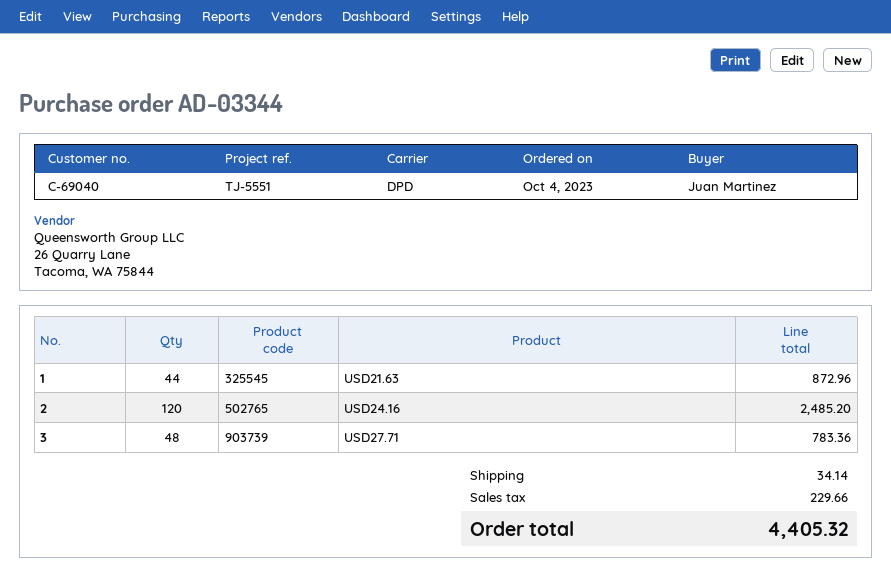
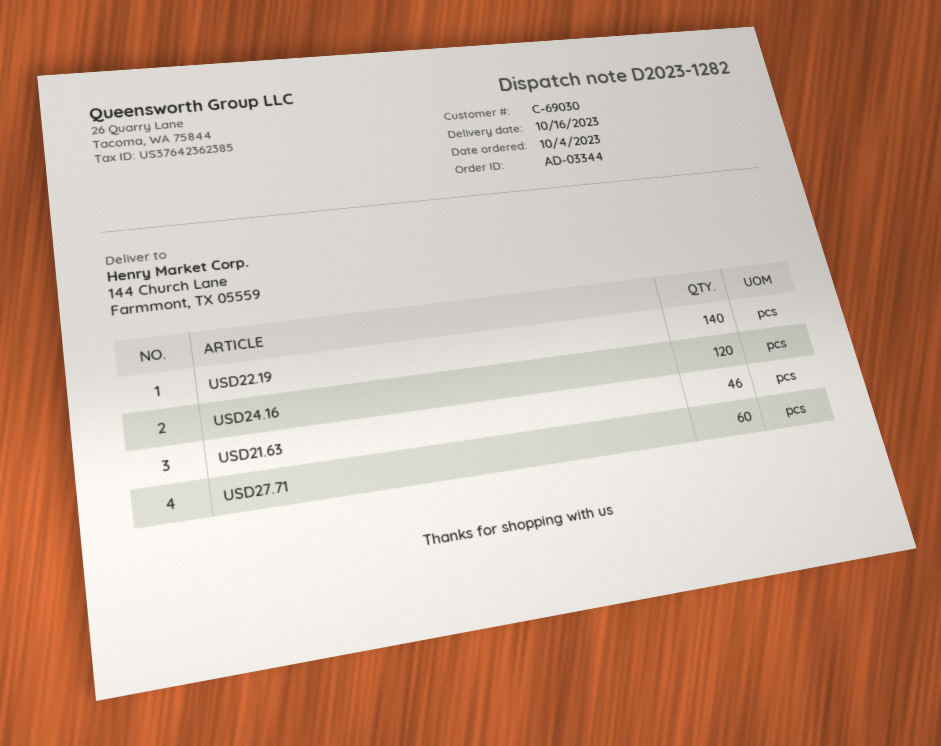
customer number: C-69040 -> C-69030
USD21.63: 44 -> 46
USD27.71: 48 -> 60
USD22.19: none -> 140

